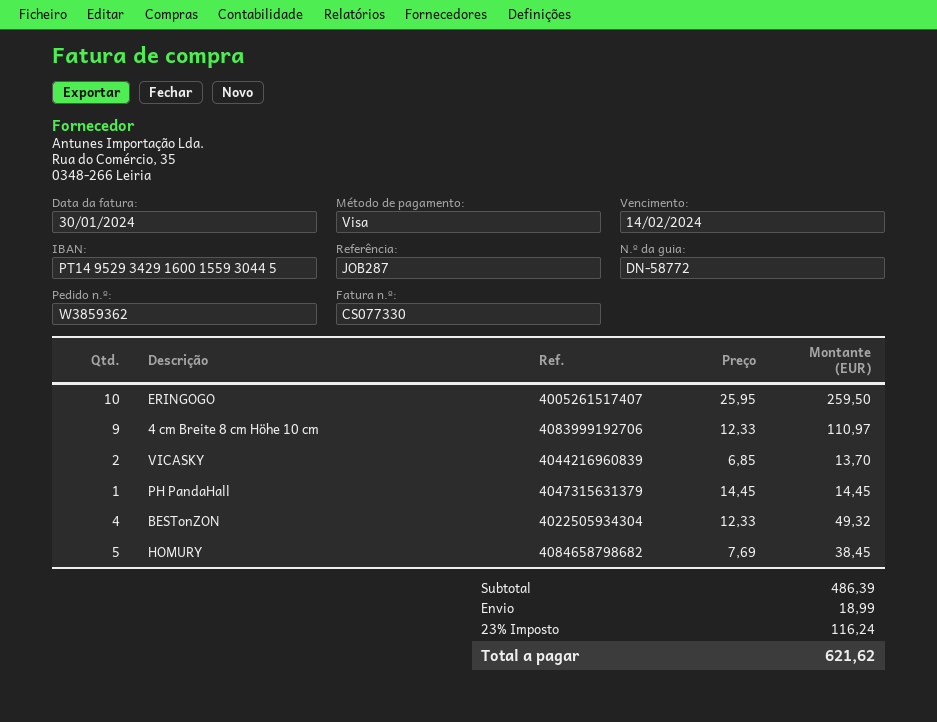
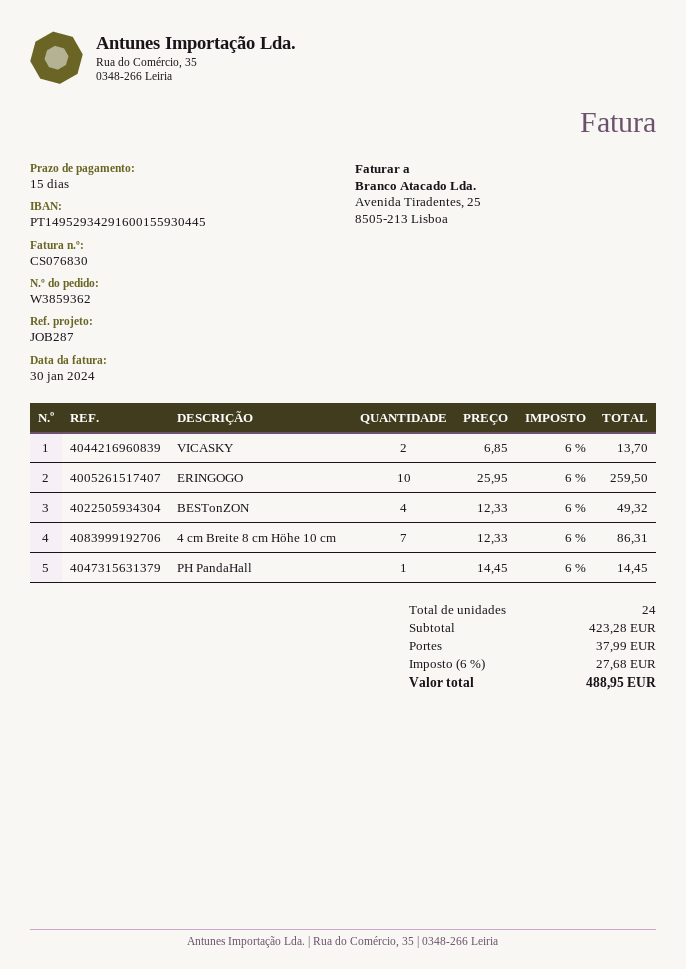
invoice number: CS077330 -> CS076830
4 cm Breite 8 cm Höhe 10 cm: 9 x 12.33 = 110.97 -> 7 x 12.33 = 86.31
HOMURY: 5 x 7.69 = 38.45 -> none
subtotal: 486.39 -> 423.28
shipping: 18.99 -> 37.99
tax: 23% = 116.24 -> 6% = 27.68
total: 621.62 -> 488.95

